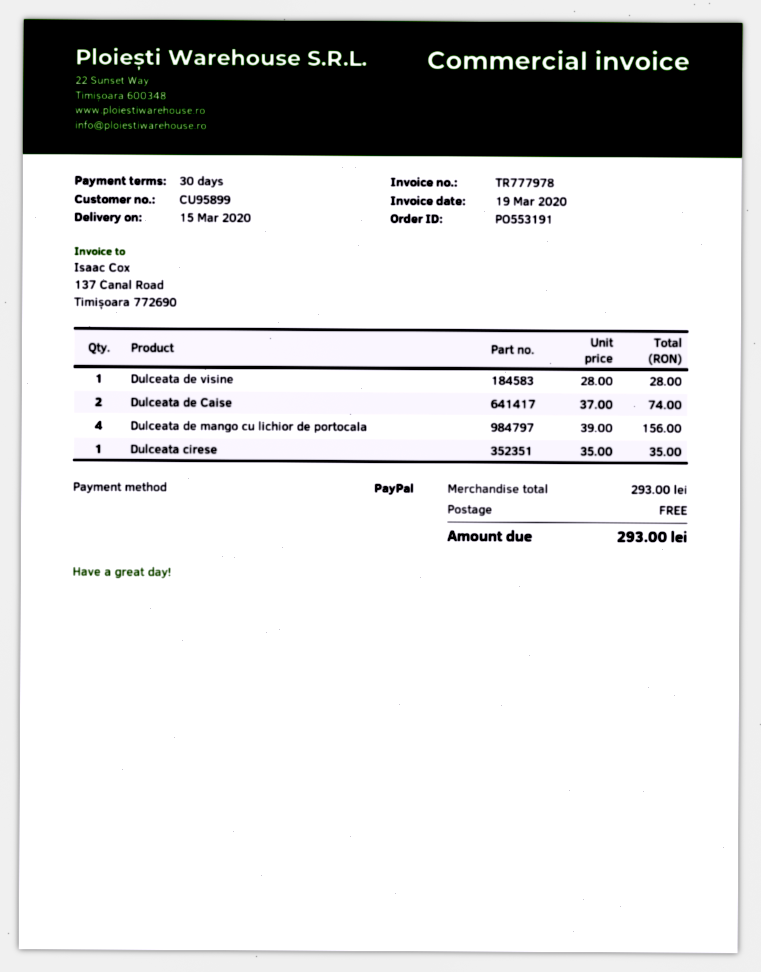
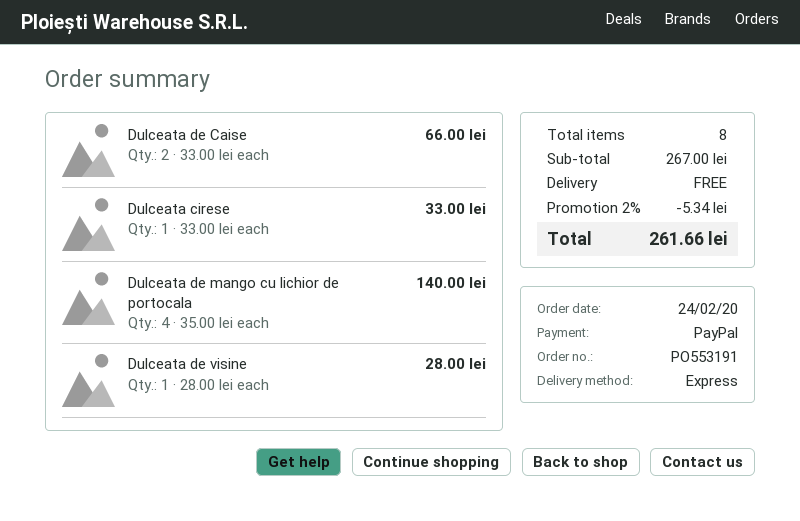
Dulceata de Caise: 2 x 37.00 = 74.00 -> 2 x 33.00 = 66.00
Dulceata de mango cu lichior de portocala: 4 x 39.00 = 156.00 -> 4 x 35.00 = 140.00
Dulceata cirese: 1 x 35.00 = 35.00 -> 1 x 33.00 = 33.00
subtotal: 293.00 -> 267.00
discount: none -> 2% = 5.34
total: 293.00 -> 261.66

